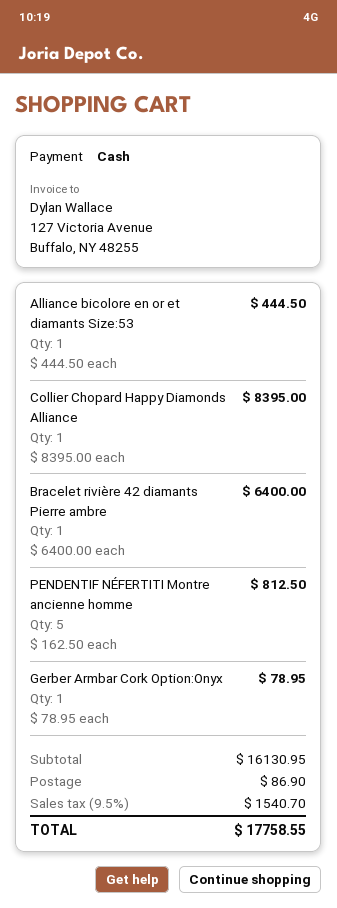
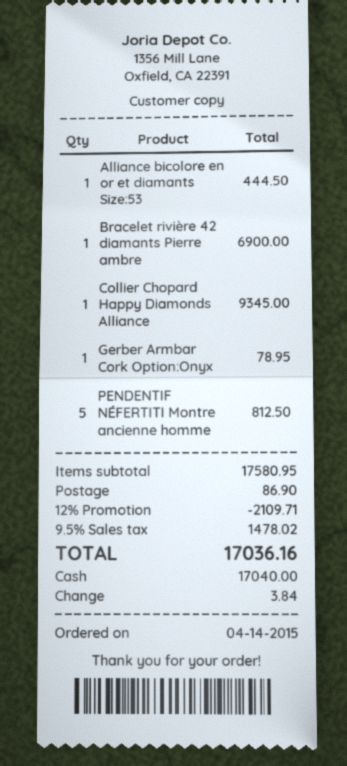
Collier Chopard Happy Diamonds Alliance: 1 for 8395.00 -> 1 for 9345.00
Bracelet rivière 42 diamants Pierre ambre: 1 for 6400.00 -> 1 for 6900.00
subtotal: 16130.95 -> 17580.95
discount: none -> 12% = 2109.71
tax: 9.5% = 1540.70 -> 9.5% = 1478.02
total: 17758.55 -> 17036.16

